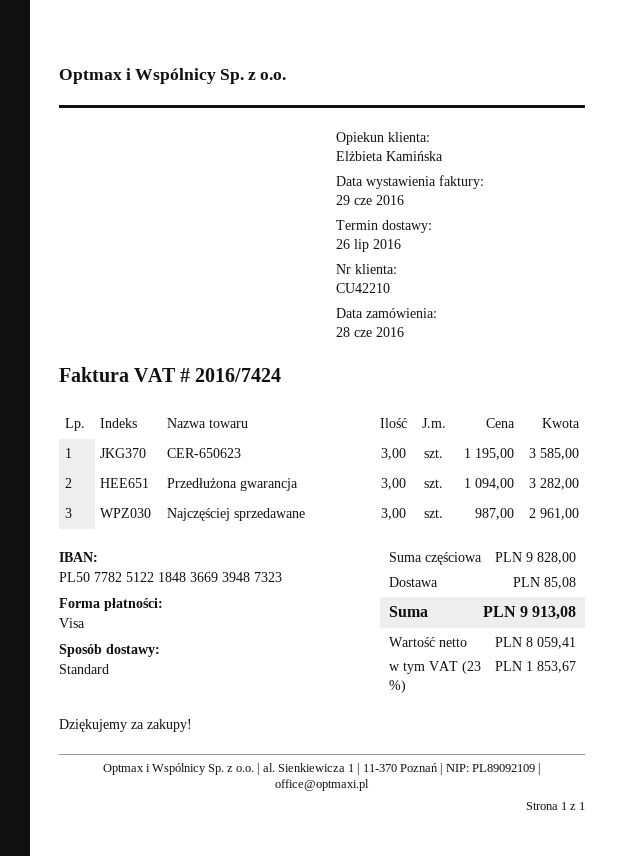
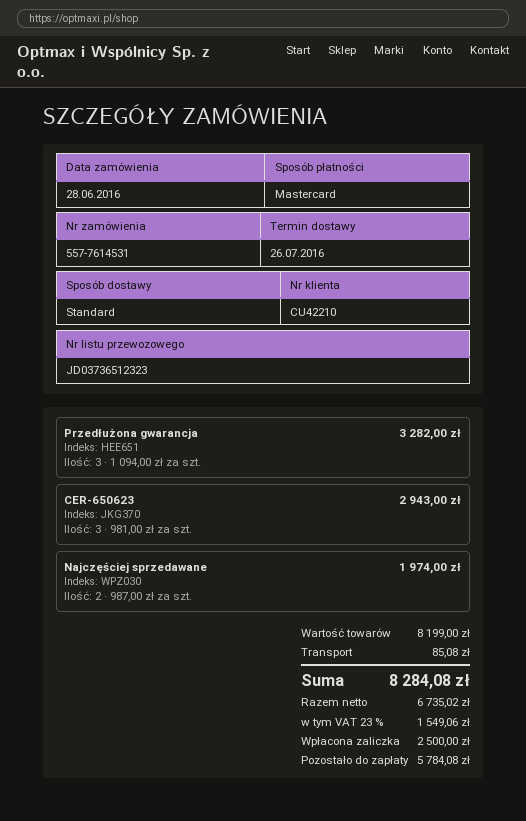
payment method: Visa -> Mastercard
CER-650623: 3 x 1195.00 = 3585.00 -> 3 x 981.00 = 2943.00
Najczęściej sprzedawane: 3 x 987.00 = 2961.00 -> 2 x 987.00 = 1974.00
subtotal: 9828.00 -> 8199.00
net: 8059.41 -> 6735.02
tax: 23% = 1853.67 -> 23% = 1549.06
total: 9913.08 -> 8284.08

